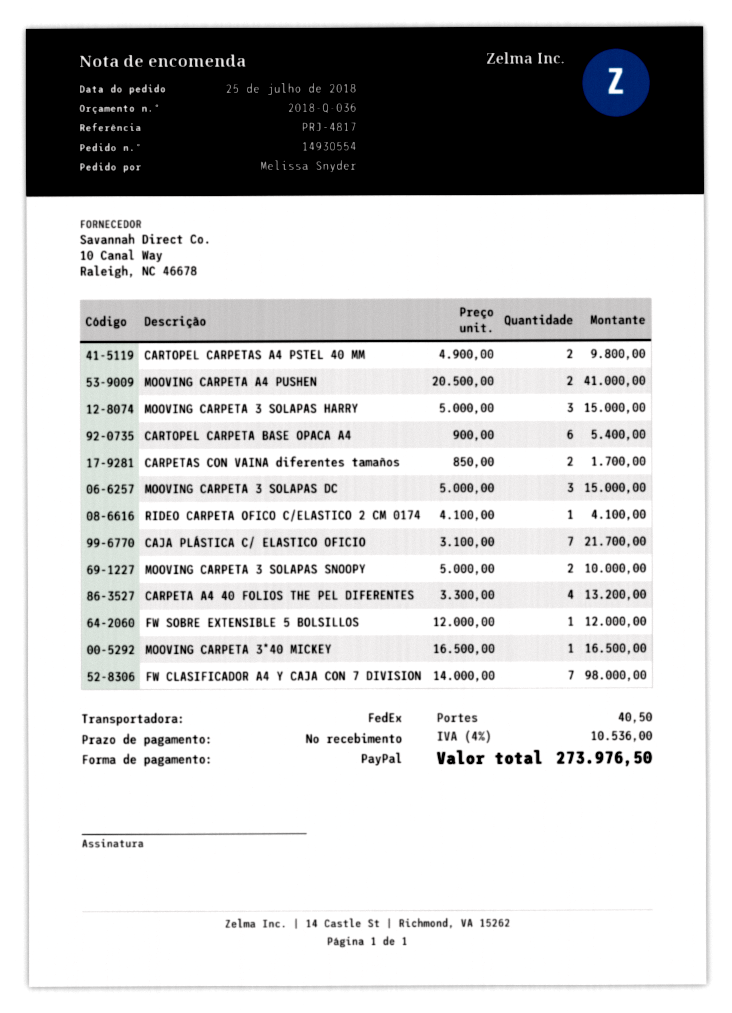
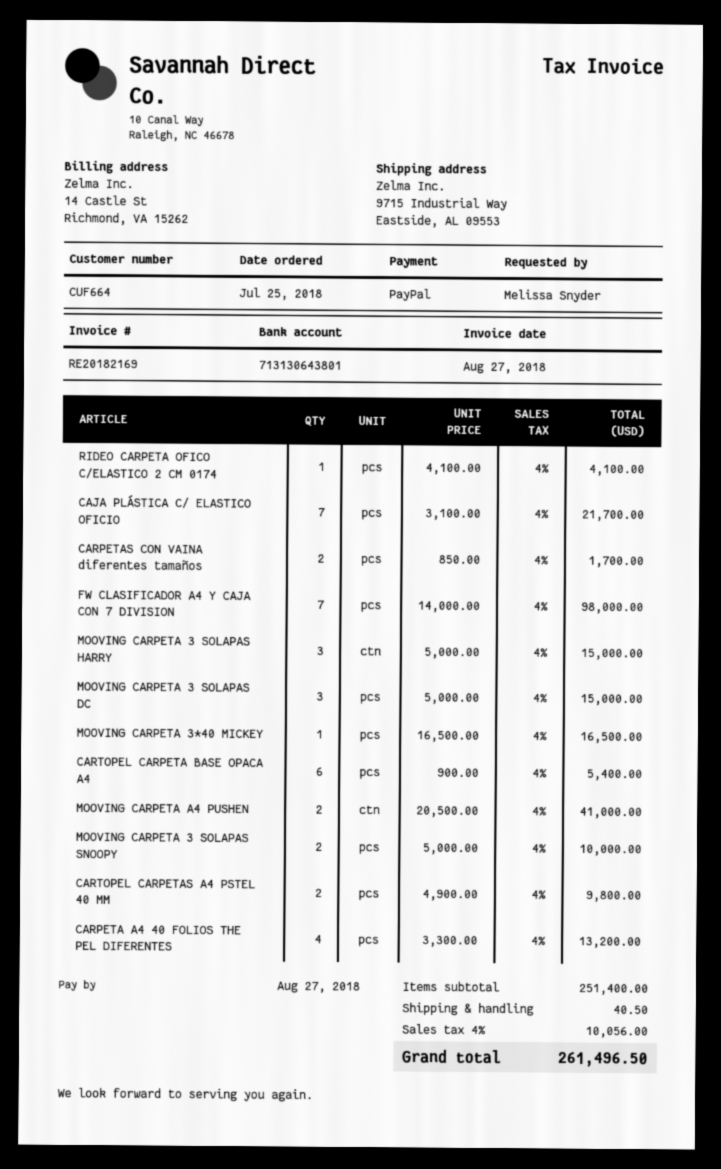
FW SOBRE EXTENSIBLE 5 BOLSILLOS: 1 x 12000.00 = 12000.00 -> none
tax: 4% = 10536.00 -> 4% = 10056.00
total: 273976.50 -> 261496.50

